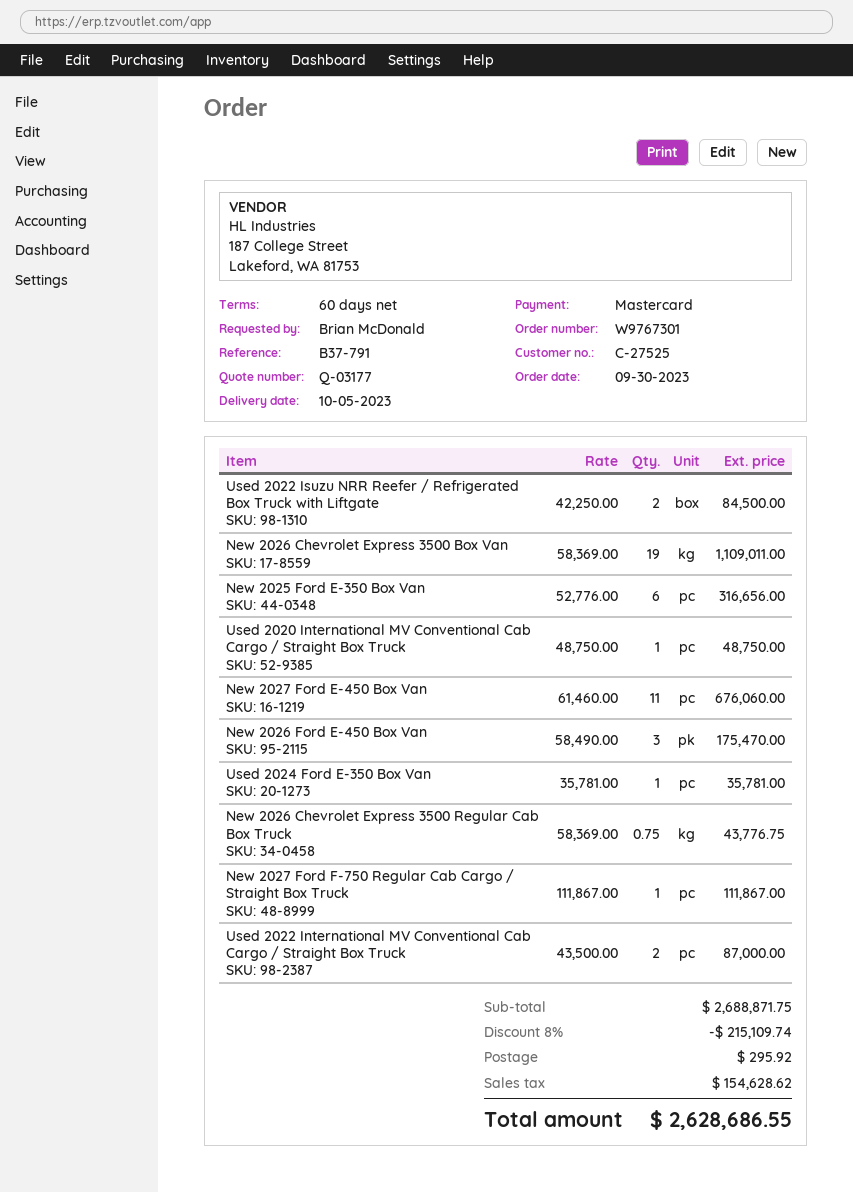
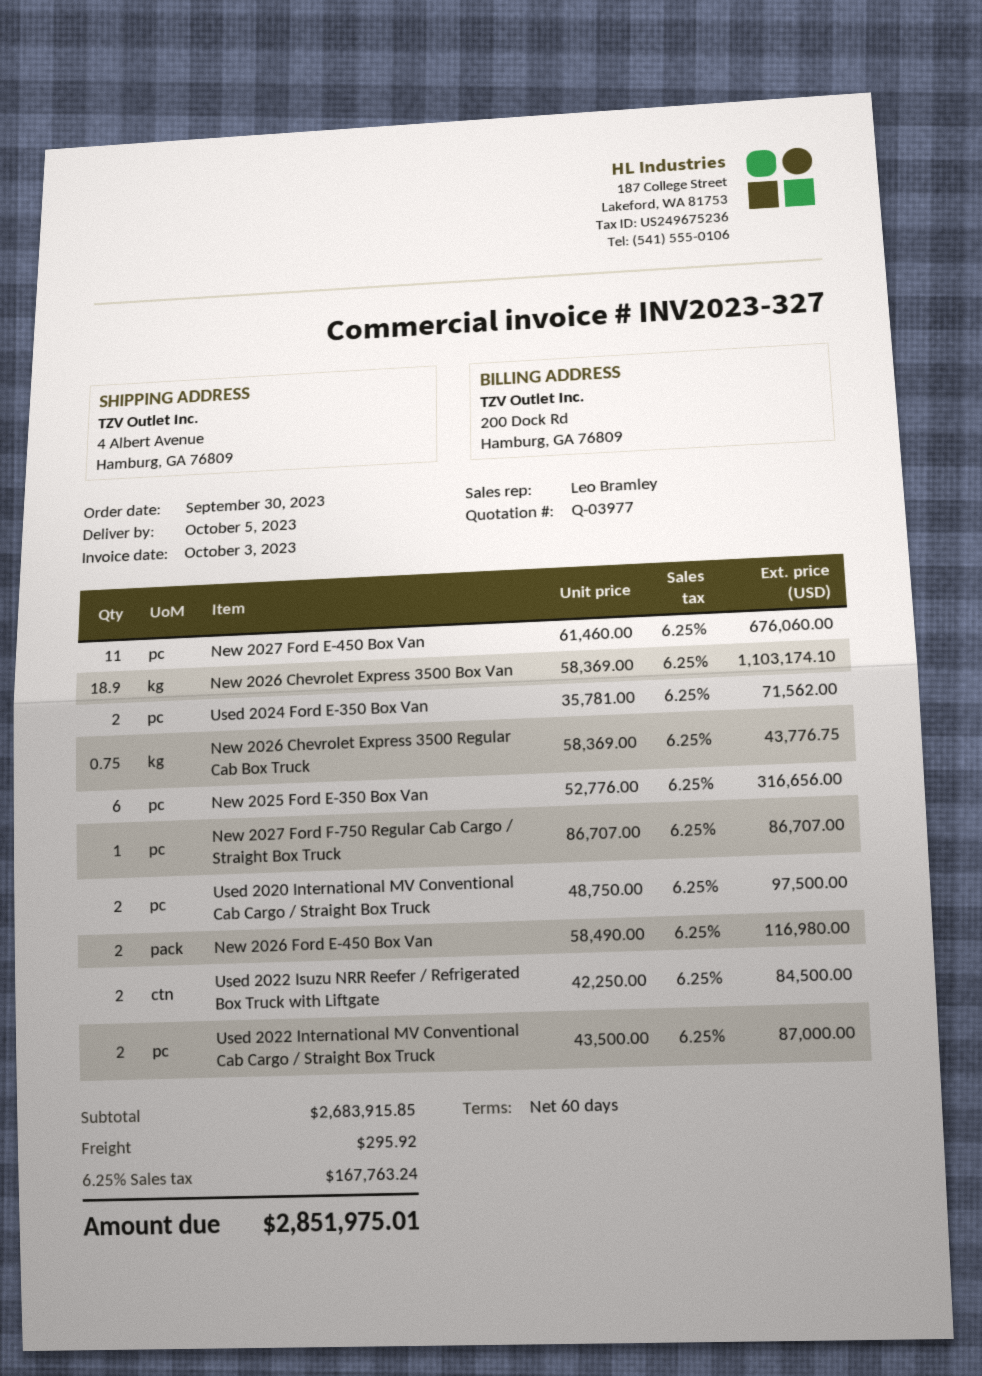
quote number: Q-03177 -> Q-03977
New 2026 Chevrolet Express 3500 Box Van: 19 x 58369.00 = 1109011.00 -> 18.9 x 58369.00 = 1103174.10
Used 2020 International MV Conventional Cab Cargo / Straight Box Truck: 1 x 48750.00 = 48750.00 -> 2 x 48750.00 = 97500.00
New 2026 Ford E-450 Box Van: 3 x 58490.00 = 175470.00 -> 2 x 58490.00 = 116980.00
Used 2024 Ford E-350 Box Van: 1 x 35781.00 = 35781.00 -> 2 x 35781.00 = 71562.00
New 2027 Ford F-750 Regular Cab Cargo / Straight Box Truck: 1 x 111867.00 = 111867.00 -> 1 x 86707.00 = 86707.00
subtotal: 2688871.75 -> 2683915.85
discount: 8% = 215109.74 -> none
tax: 154628.62 -> 167763.24
total: 2628686.55 -> 2851975.01

